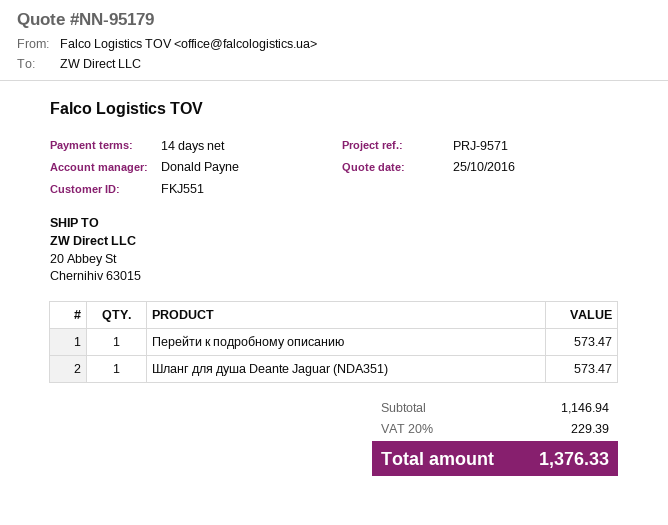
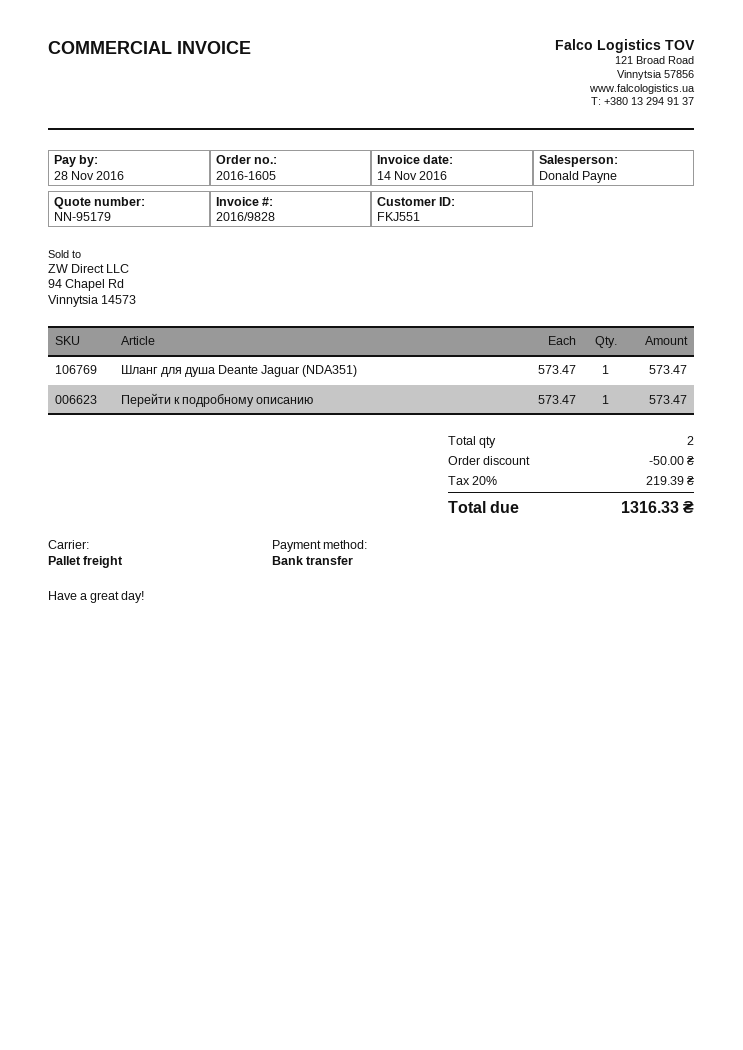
discount: none -> 50.00
tax: 20% = 229.39 -> 20% = 219.39
total: 1376.33 -> 1316.33

